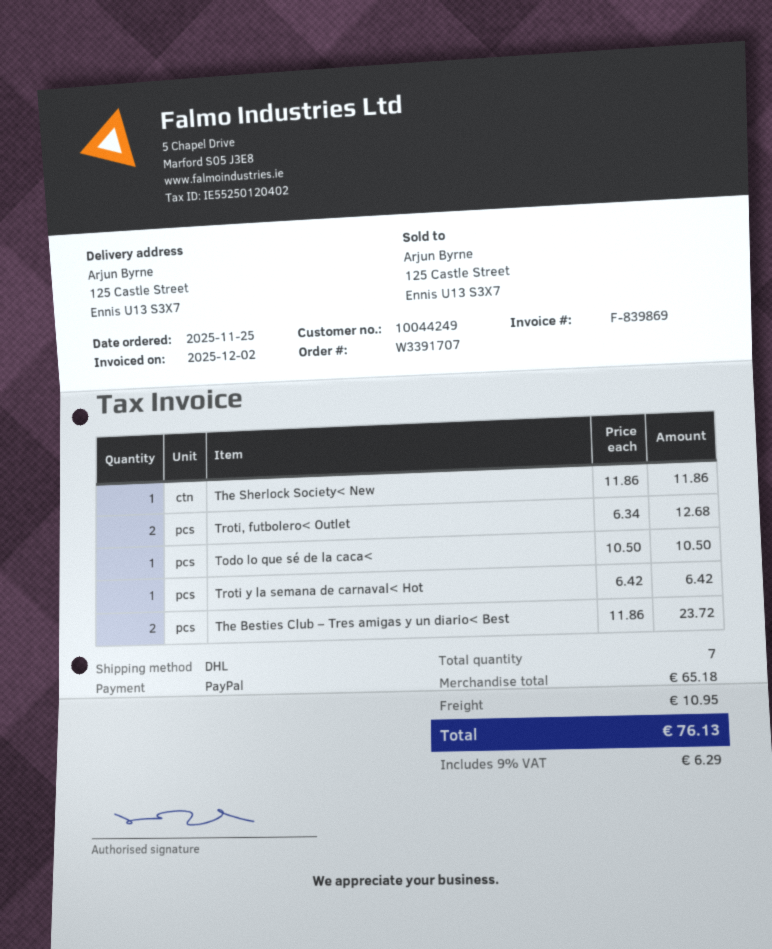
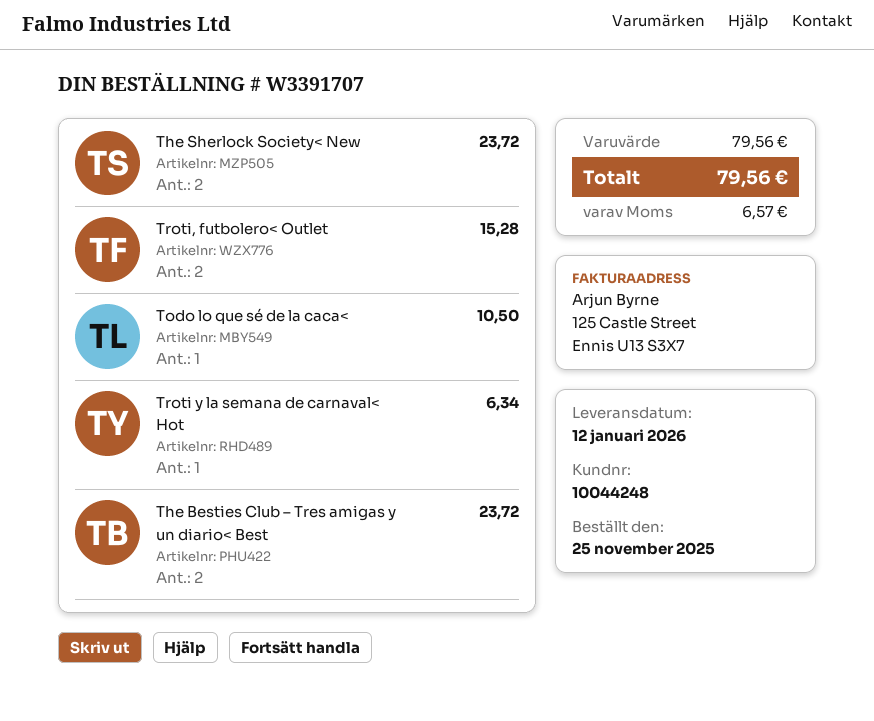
customer number: 10044249 -> 10044248
The Sherlock Society< New: 1 for 11.86 -> 2 for 23.72
Troti, futbolero< Outlet: 2 for 12.68 -> 2 for 15.28
Troti y la semana de carnaval< Hot: 1 for 6.42 -> 1 for 6.34
subtotal: 65.18 -> 79.56
shipping: 10.95 -> none
tax: 6.29 -> 6.57
total: 76.13 -> 79.56

